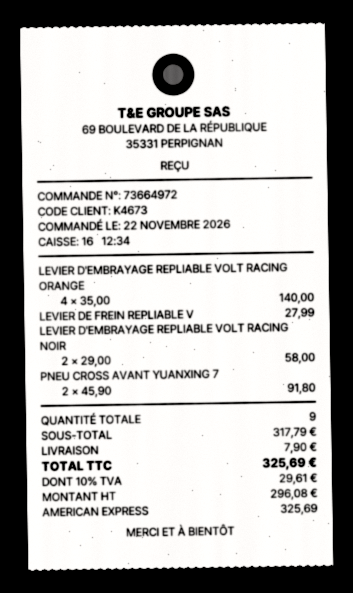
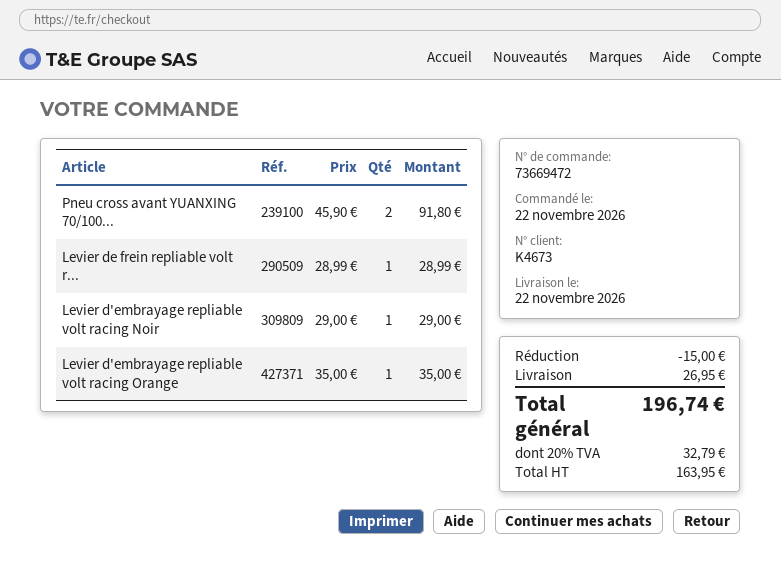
order number: 73664972 -> 73669472
LEVIER D'EMBRAYAGE REPLIABLE VOLT RACING ORANGE: 4 x 35.00 = 140.00 -> 1 x 35.00 = 35.00
LEVIER DE FREIN REPLIABLE V: 1 x 27.99 = 27.99 -> 1 x 28.99 = 28.99
LEVIER D'EMBRAYAGE REPLIABLE VOLT RACING NOIR: 2 x 29.00 = 58.00 -> 1 x 29.00 = 29.00
discount: none -> 15.00
shipping: 7.90 -> 26.95
net: 296.08 -> 163.95
tax: 10% = 29.61 -> 20% = 32.79
total: 325.69 -> 196.74

